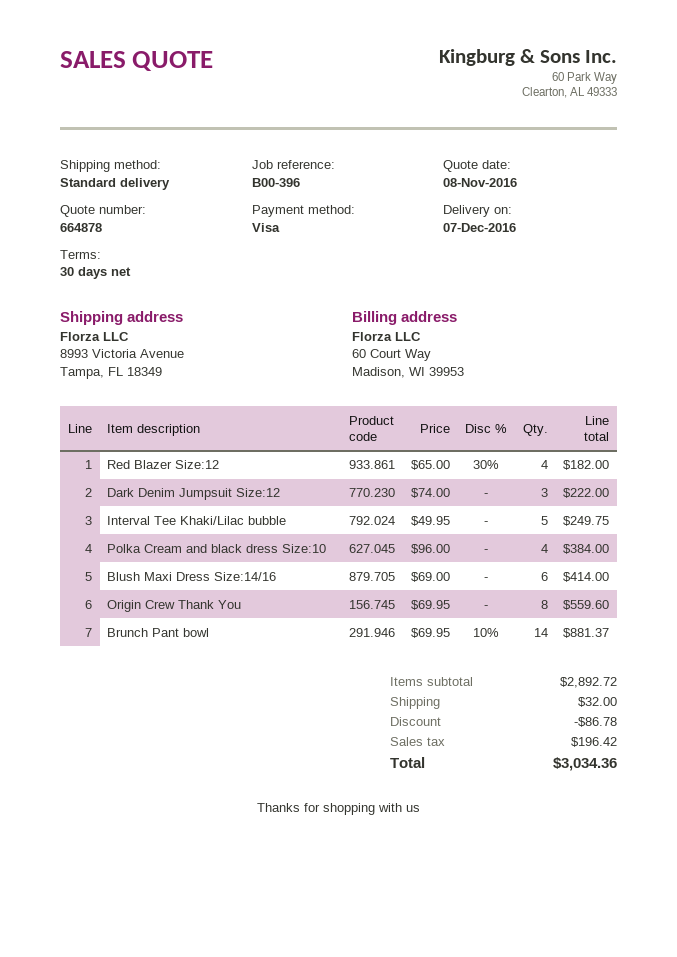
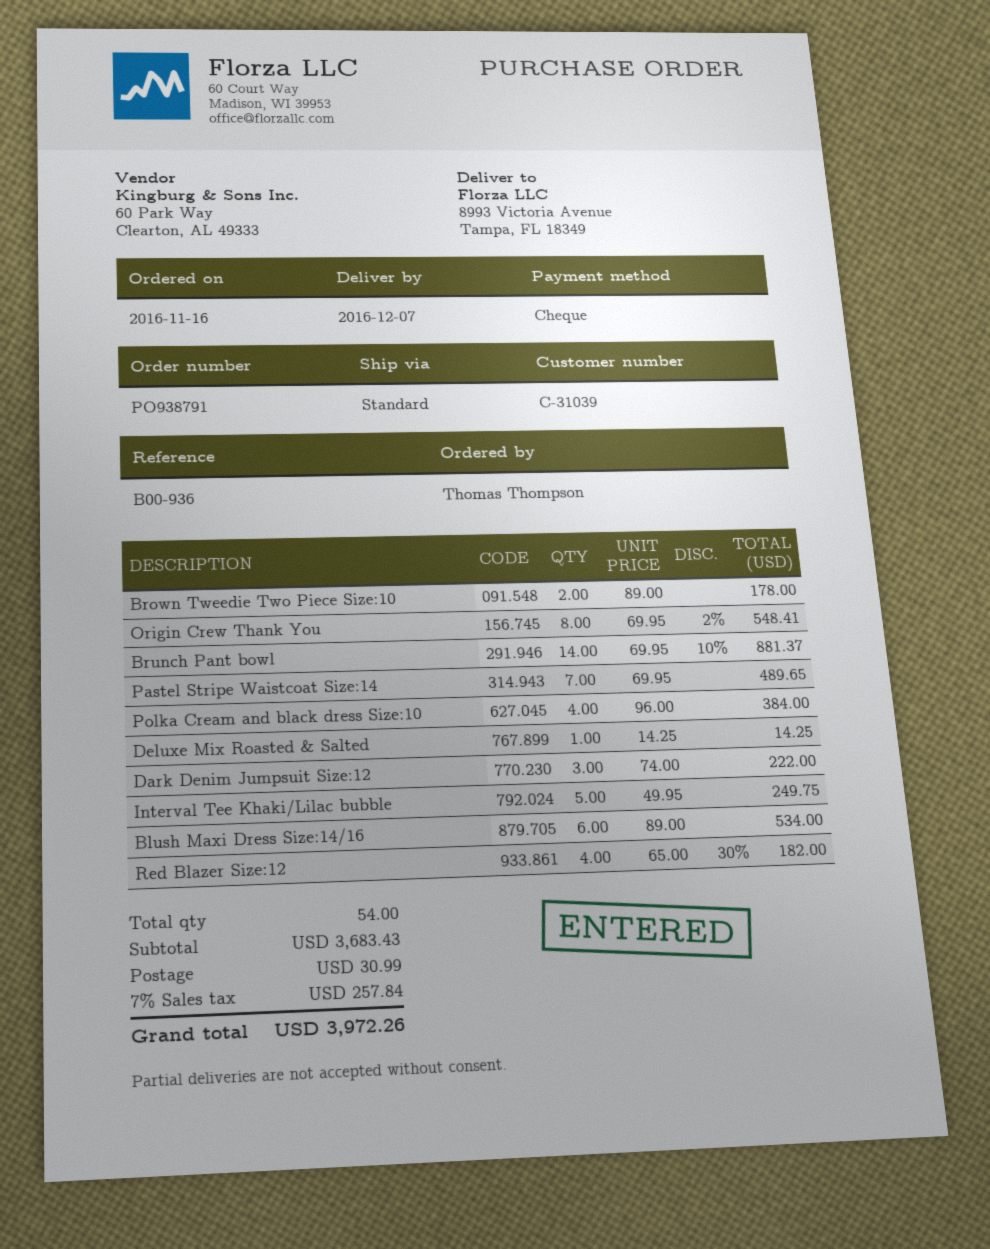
reference: B00-396 -> B00-936
payment method: Visa -> cheque
Blush Maxi Dress Size:14/16: 6 x 69.00 = 414.00 -> 6 x 89.00 = 534.00
Origin Crew Thank You: 8 x 69.95 = 559.60 -> 8 x 69.95 - 2% = 548.41
Brown Tweedie Two Piece Size:10: none -> 2 x 89.00 = 178.00
Pastel Stripe Waistcoat Size:14: none -> 7 x 69.95 = 489.65
Deluxe Mix Roasted & Salted: none -> 1 x 14.25 = 14.25
subtotal: 2892.72 -> 3683.43
discount: 86.78 -> none
shipping: 32.00 -> 30.99
tax: 196.42 -> 257.84
total: 3034.36 -> 3972.26

